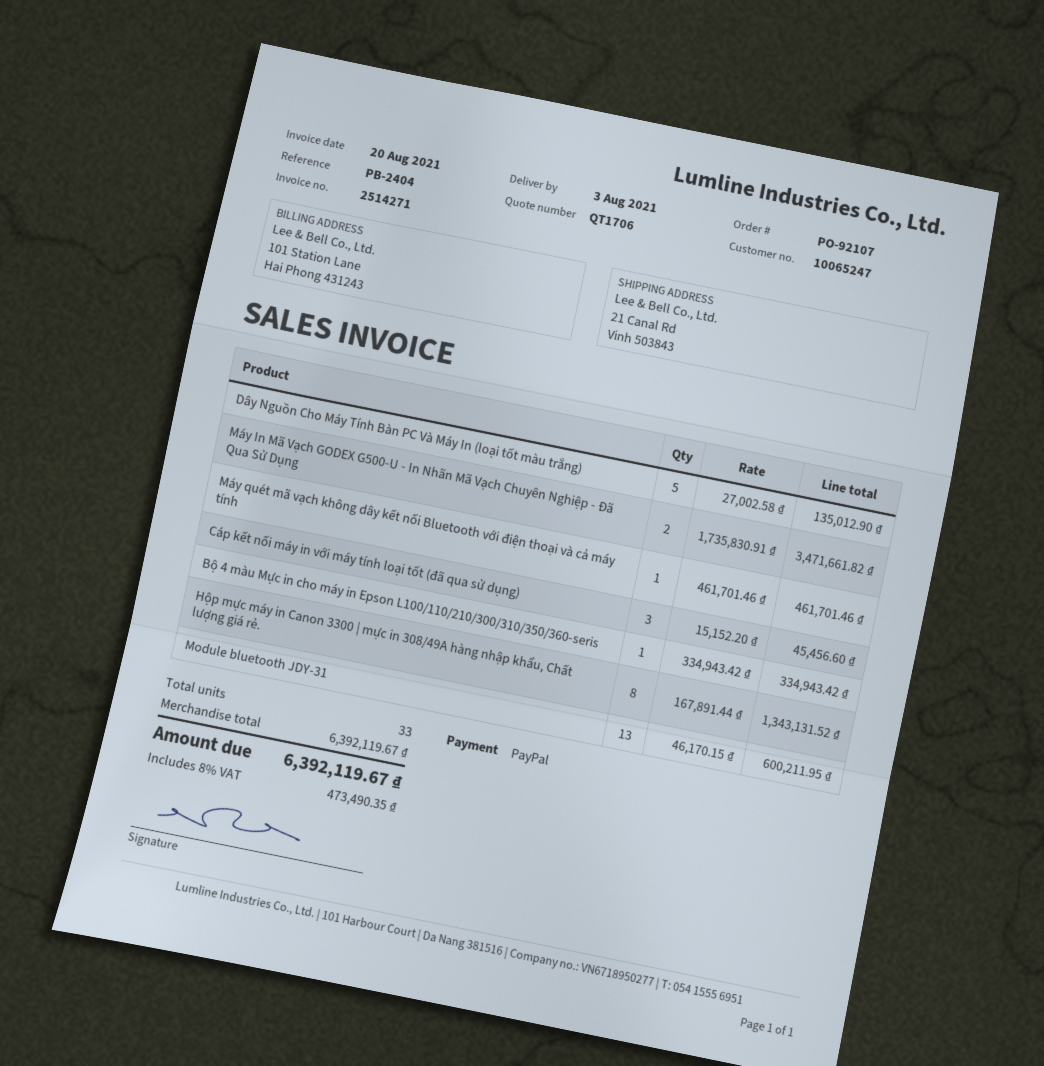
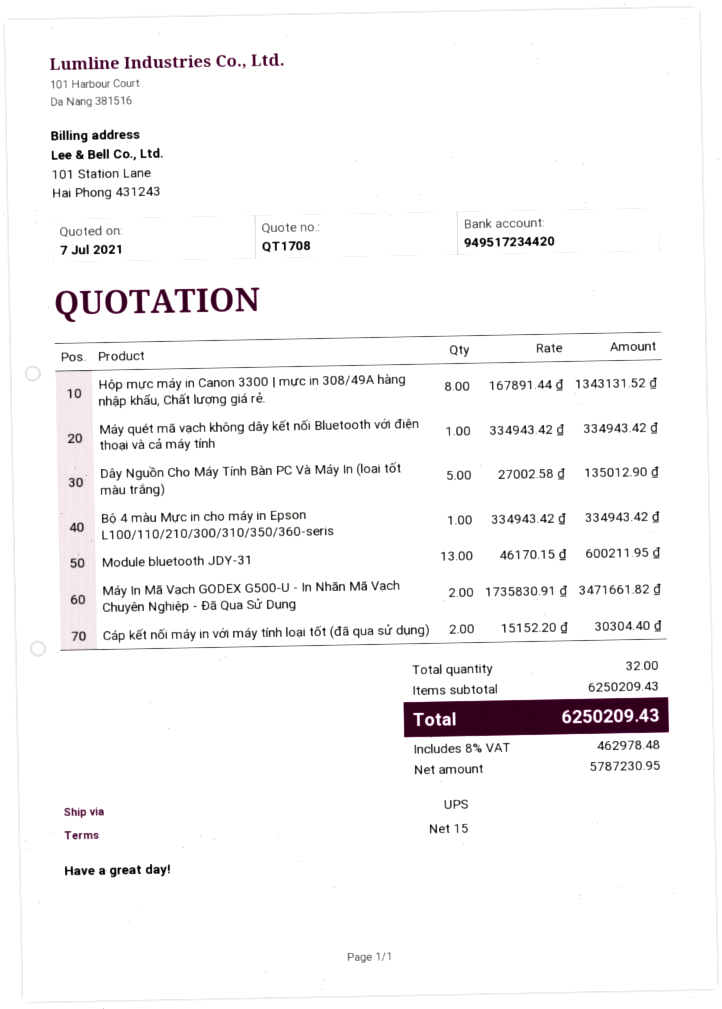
quote number: QT1706 -> QT1708
Máy quét mã vạch không dây kết nối Bluetooth với điện thoại và cả máy tính: 1 x 461701.46 = 461701.46 -> 1 x 334943.42 = 334943.42
Cáp kết nối máy in với máy tính loại tốt (đã qua sử dụng): 3 x 15152.20 = 45456.60 -> 2 x 15152.20 = 30304.40
total quantity: 33 -> 32
subtotal: 6392119.67 -> 6250209.43
tax: 8% = 473490.35 -> 8% = 462978.48
total: 6392119.67 -> 6250209.43

